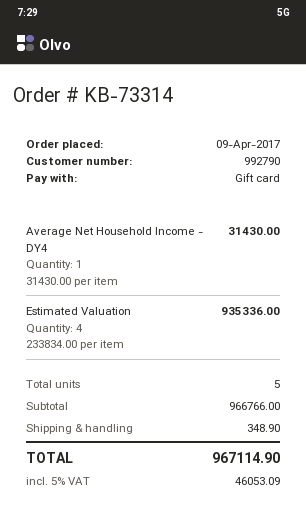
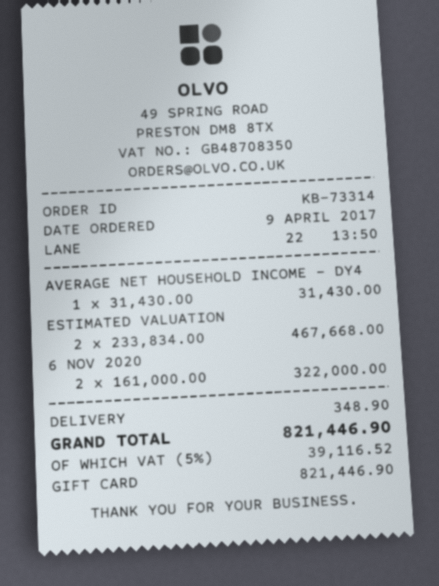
Estimated Valuation: 4 x 233834.00 = 935336.00 -> 2 x 233834.00 = 467668.00
6 NOV 2020: none -> 2 x 161000.00 = 322000.00
tax: 5% = 46053.09 -> 5% = 39116.52
total: 967114.90 -> 821446.90

